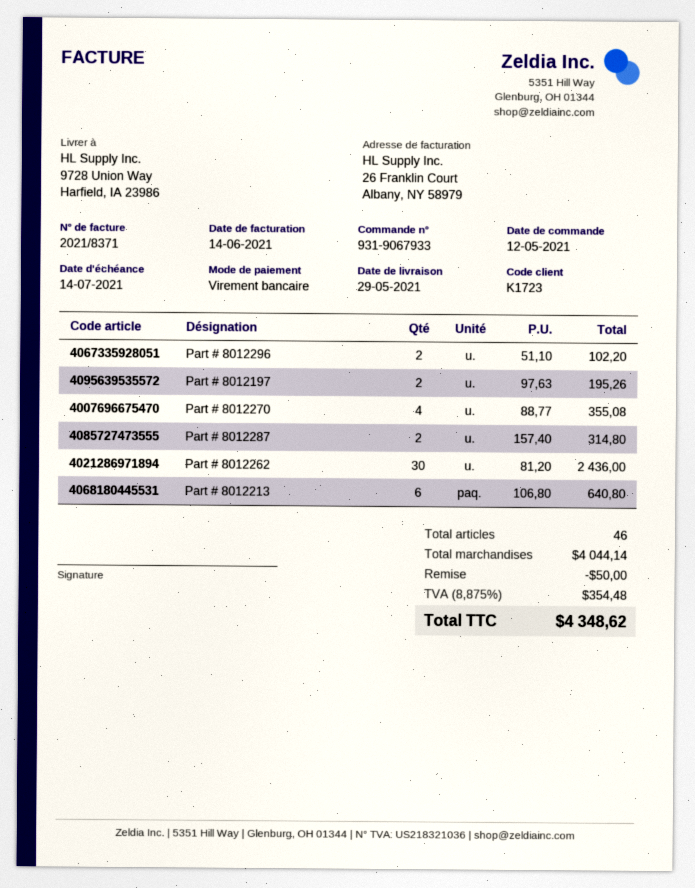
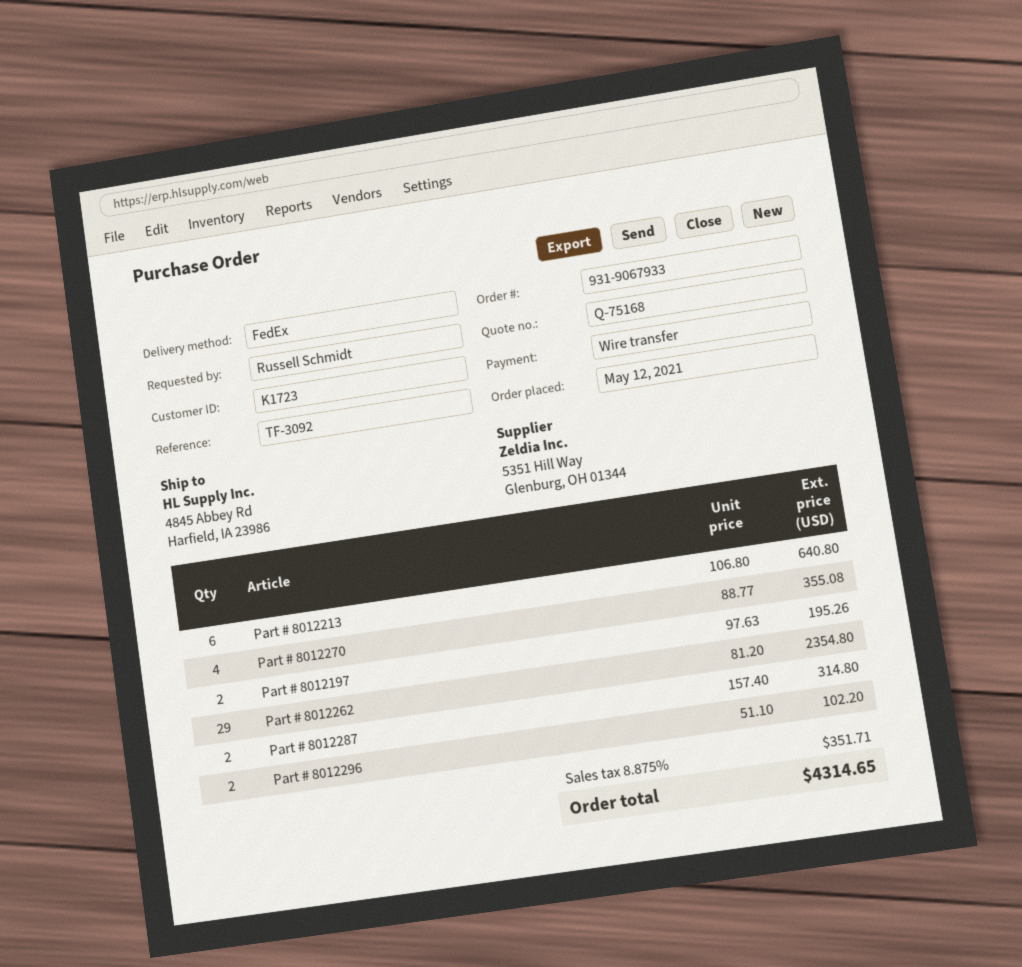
ship to: 9728 Union Way, Harfield, IA 23986 -> 4845 Abbey Rd, Harfield, IA 23986
Part # 8012262: 30 x 81.20 = 2436.00 -> 29 x 81.20 = 2354.80
discount: 50.00 -> none
tax: 8.875% = 354.48 -> 8.875% = 351.71
total: 4348.62 -> 4314.65

